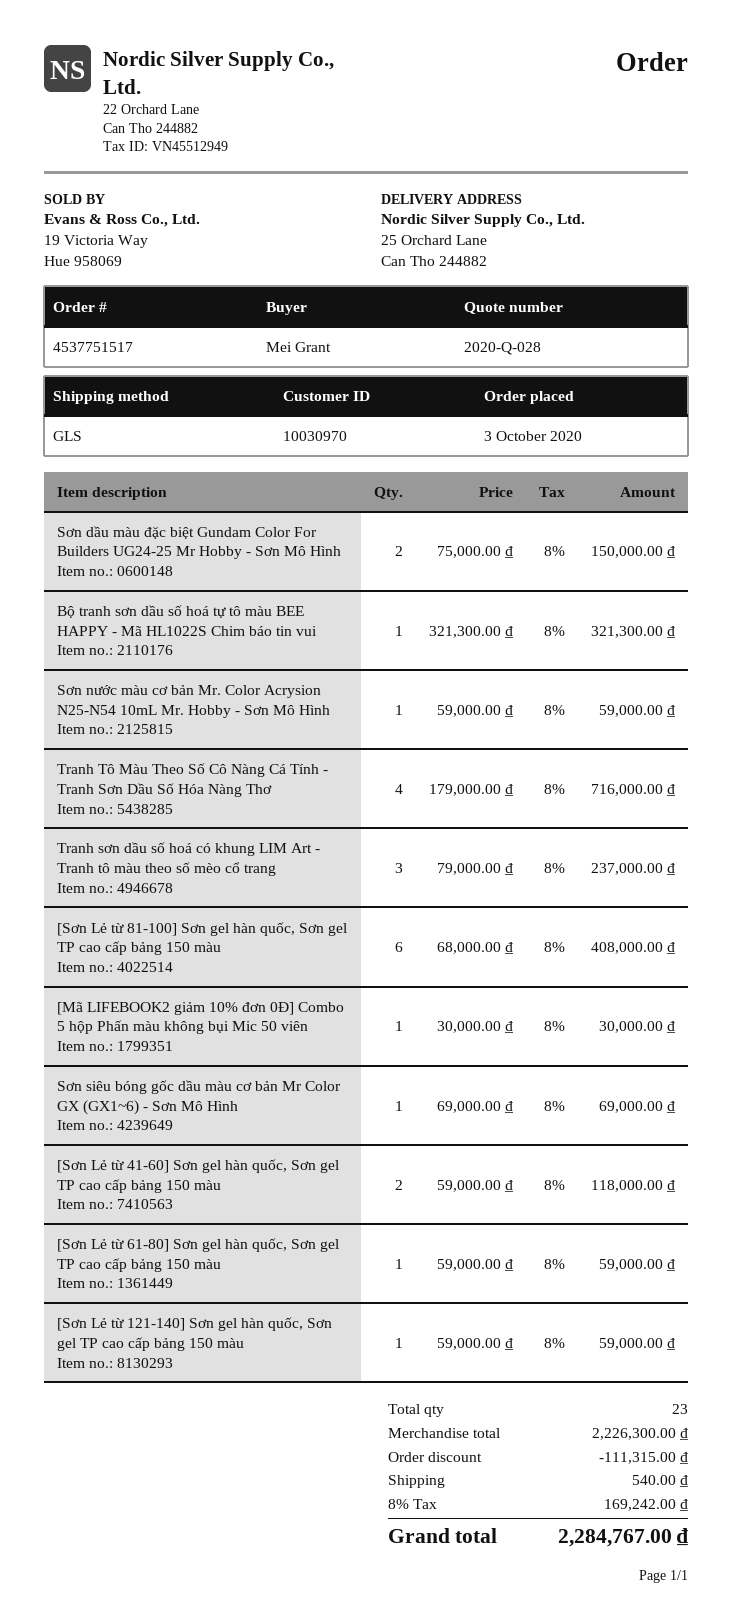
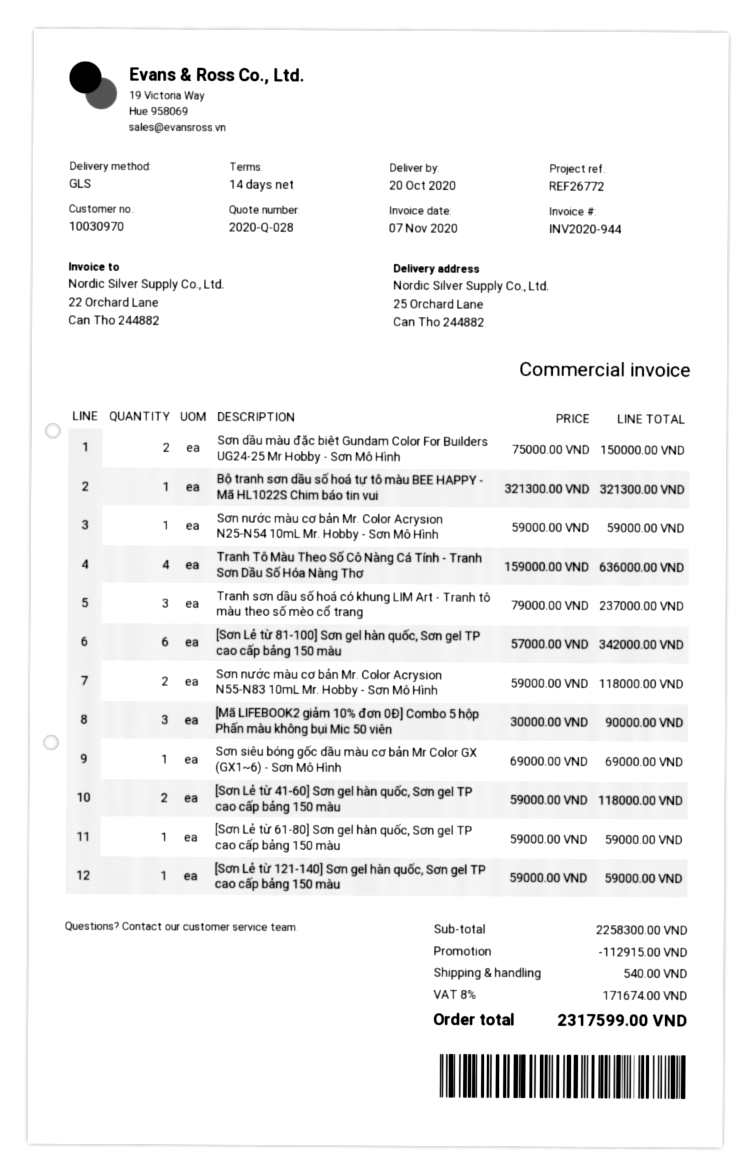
Tranh Tô Màu Theo Số Cô Nàng Cá Tính - Tranh Sơn Dầu Số Hóa Nàng Thơ: 4 x 179000.00 = 716000.00 -> 4 x 159000.00 = 636000.00
[Sơn Lẻ từ 81-100] Sơn gel hàn quốc, Sơn gel TP cao cấp bảng 150 màu: 6 x 68000.00 = 408000.00 -> 6 x 57000.00 = 342000.00
[Mã LIFEBOOK2 giảm 10% đơn 0Đ] Combo 5 hộp Phấn màu không bụi Mic 50 viên: 1 x 30000.00 = 30000.00 -> 3 x 30000.00 = 90000.00
Sơn nước màu cơ bản Mr. Color Acrysion N55-N83 10mL Mr. Hobby - Sơn Mô Hình: none -> 2 x 59000.00 = 118000.00
subtotal: 2226300.00 -> 2258300.00
discount: 111315.00 -> 112915.00
tax: 8% = 169242.00 -> 8% = 171674.00
total: 2284767.00 -> 2317599.00

